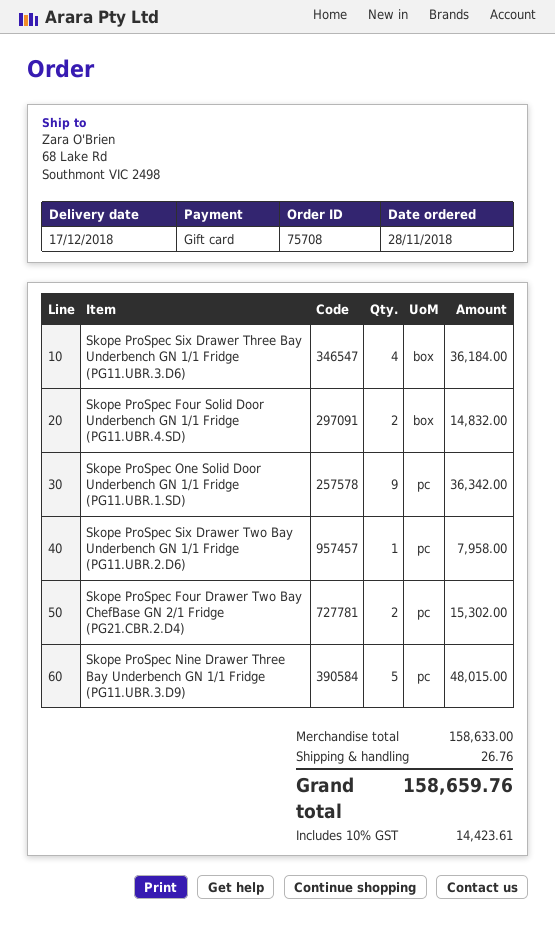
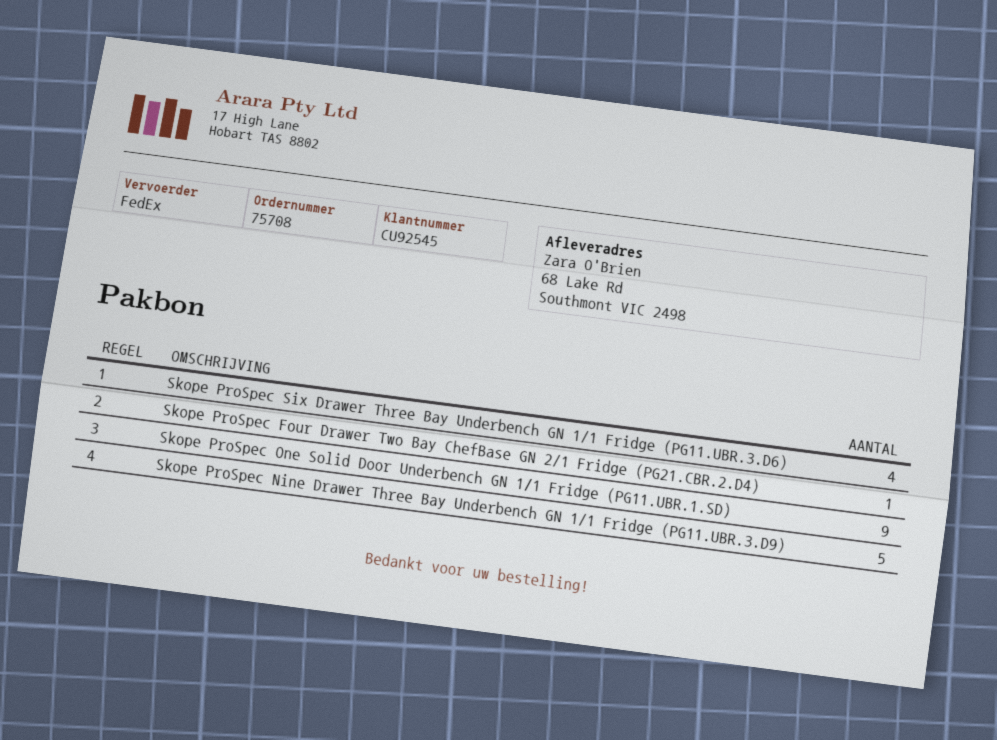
Skope ProSpec Four Solid Door Underbench GN 1/1 Fridge (PG11.UBR.4.SD): 2 -> none
Skope ProSpec Six Drawer Two Bay Underbench GN 1/1 Fridge (PG11.UBR.2.D6): 1 -> none
Skope ProSpec Four Drawer Two Bay ChefBase GN 2/1 Fridge (PG21.CBR.2.D4): 2 -> 1

